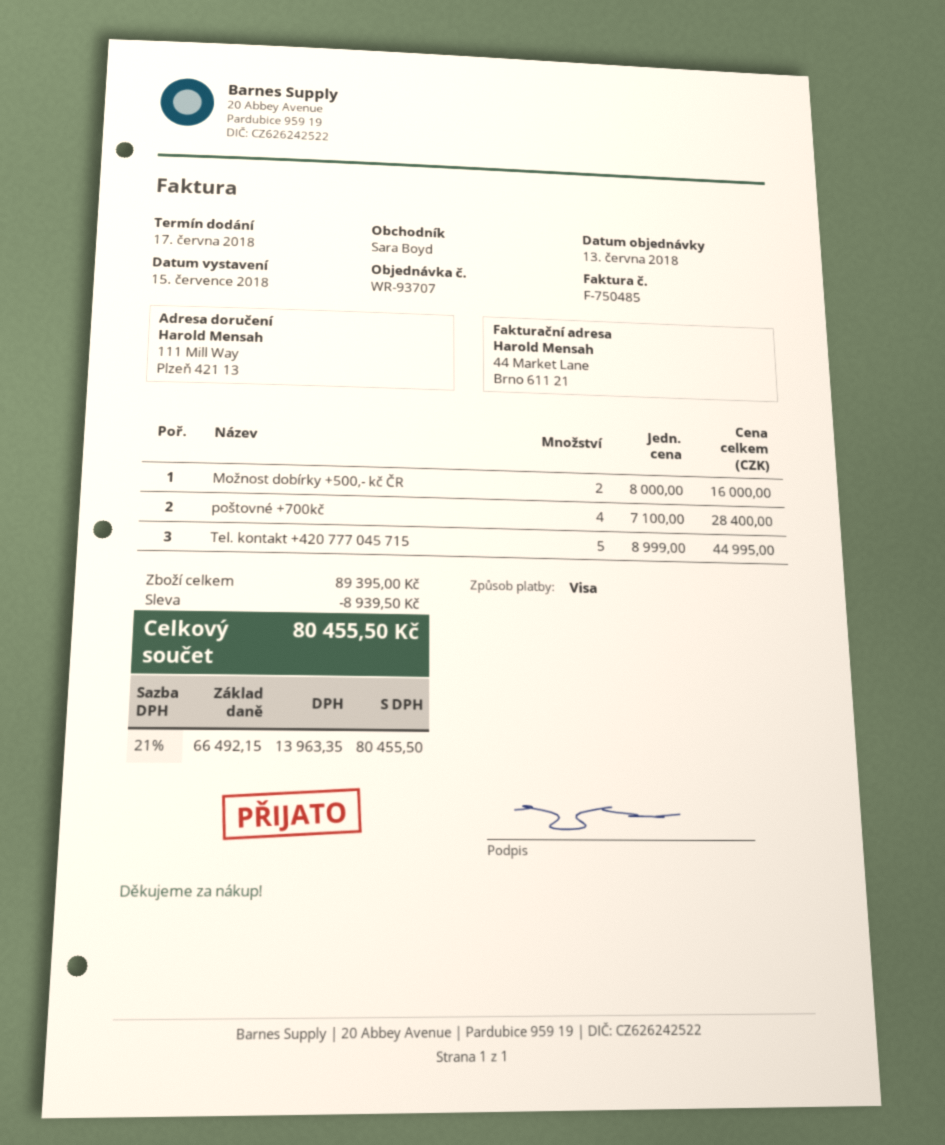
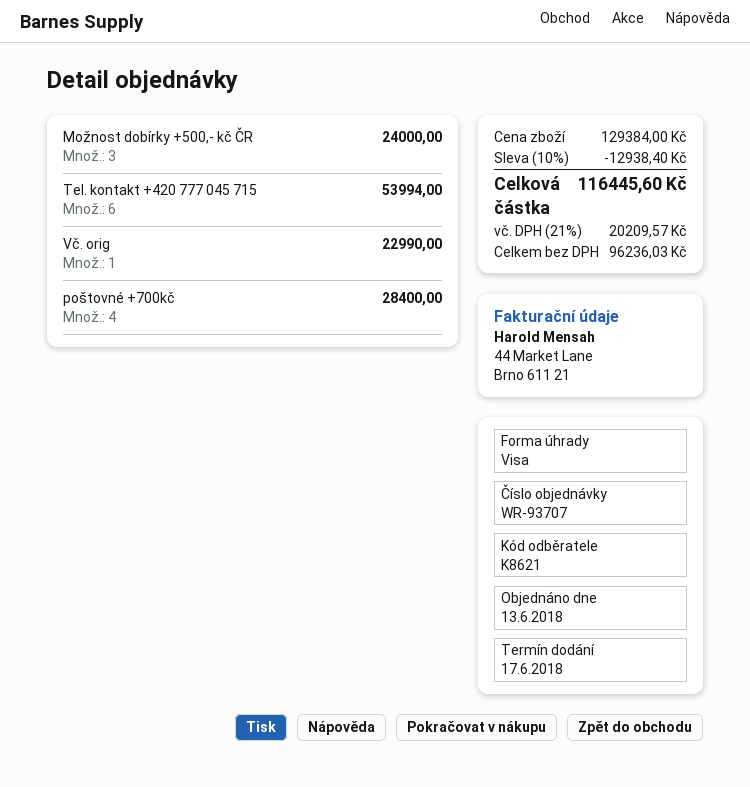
Možnost dobírky +500,- kč ČR: 2 for 16000.00 -> 3 for 24000.00
Tel. kontakt +420 777 045 715: 5 for 44995.00 -> 6 for 53994.00
Vč. orig: none -> 1 for 22990.00
subtotal: 89395.00 -> 129384.00
discount: 8939.50 -> 12938.40
net: 66492.15 -> 96236.03
tax: 21% = 13963.35 -> 21% = 20209.57
total: 80455.50 -> 116445.60

